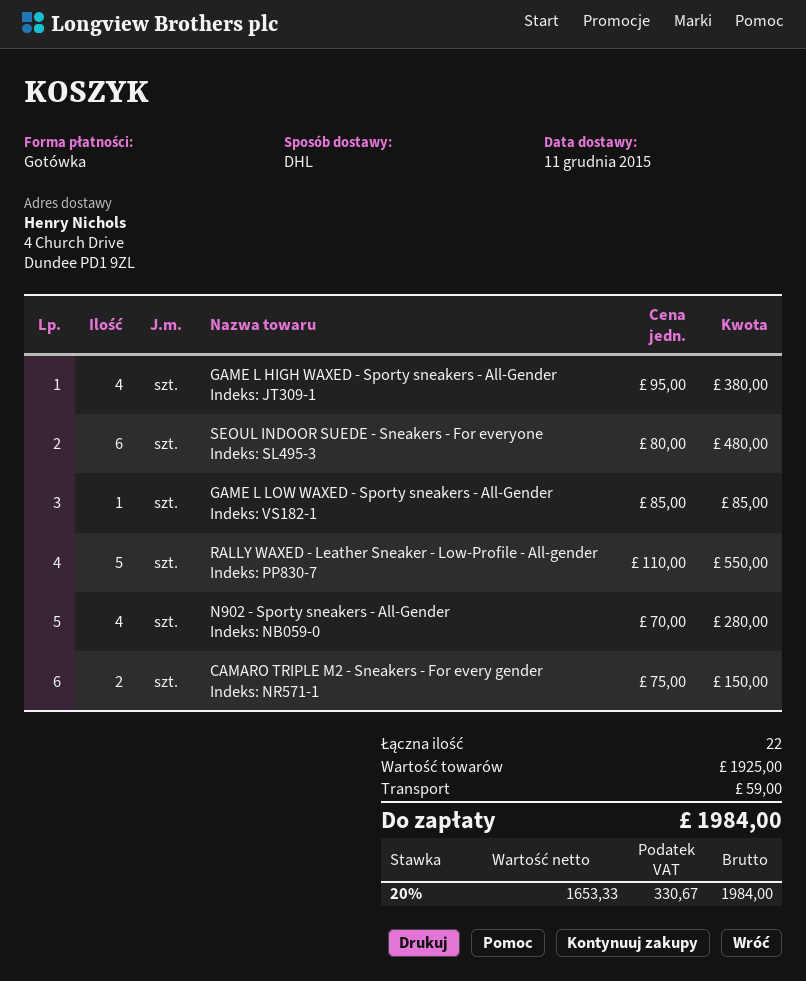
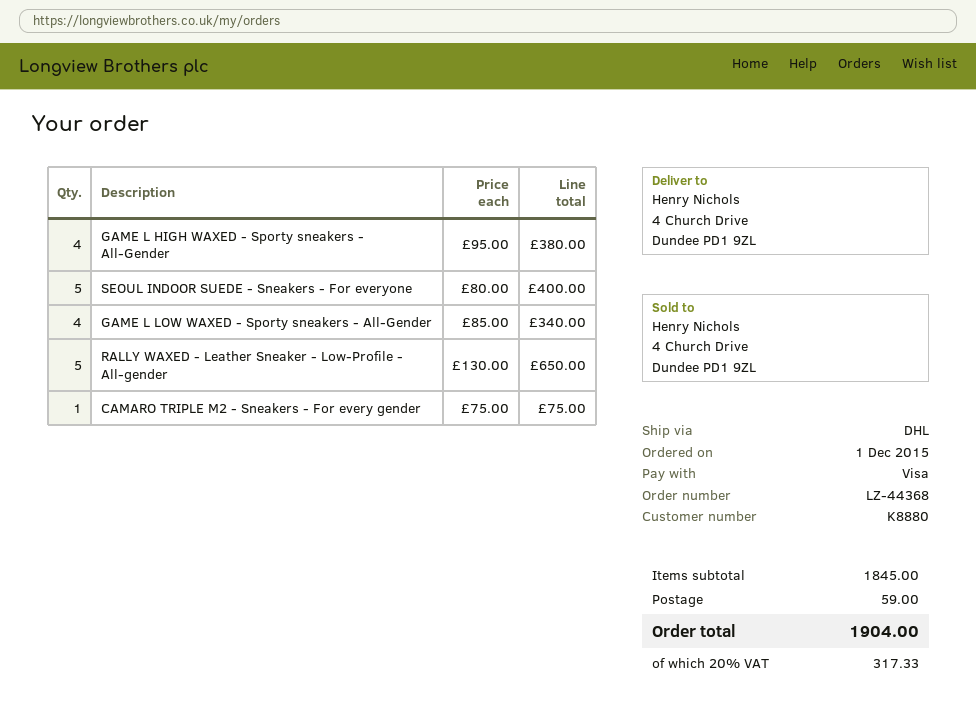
payment method: cash -> Visa
SEOUL INDOOR SUEDE - Sneakers - For everyone: 6 x 80.00 = 480.00 -> 5 x 80.00 = 400.00
GAME L LOW WAXED - Sporty sneakers - All-Gender: 1 x 85.00 = 85.00 -> 4 x 85.00 = 340.00
RALLY WAXED - Leather Sneaker - Low-Profile - All-gender: 5 x 110.00 = 550.00 -> 5 x 130.00 = 650.00
N902 - Sporty sneakers - All-Gender: 4 x 70.00 = 280.00 -> none
CAMARO TRIPLE M2 - Sneakers - For every gender: 2 x 75.00 = 150.00 -> 1 x 75.00 = 75.00
subtotal: 1925.00 -> 1845.00
tax: 20% = 330.67 -> 20% = 317.33
total: 1984.00 -> 1904.00

